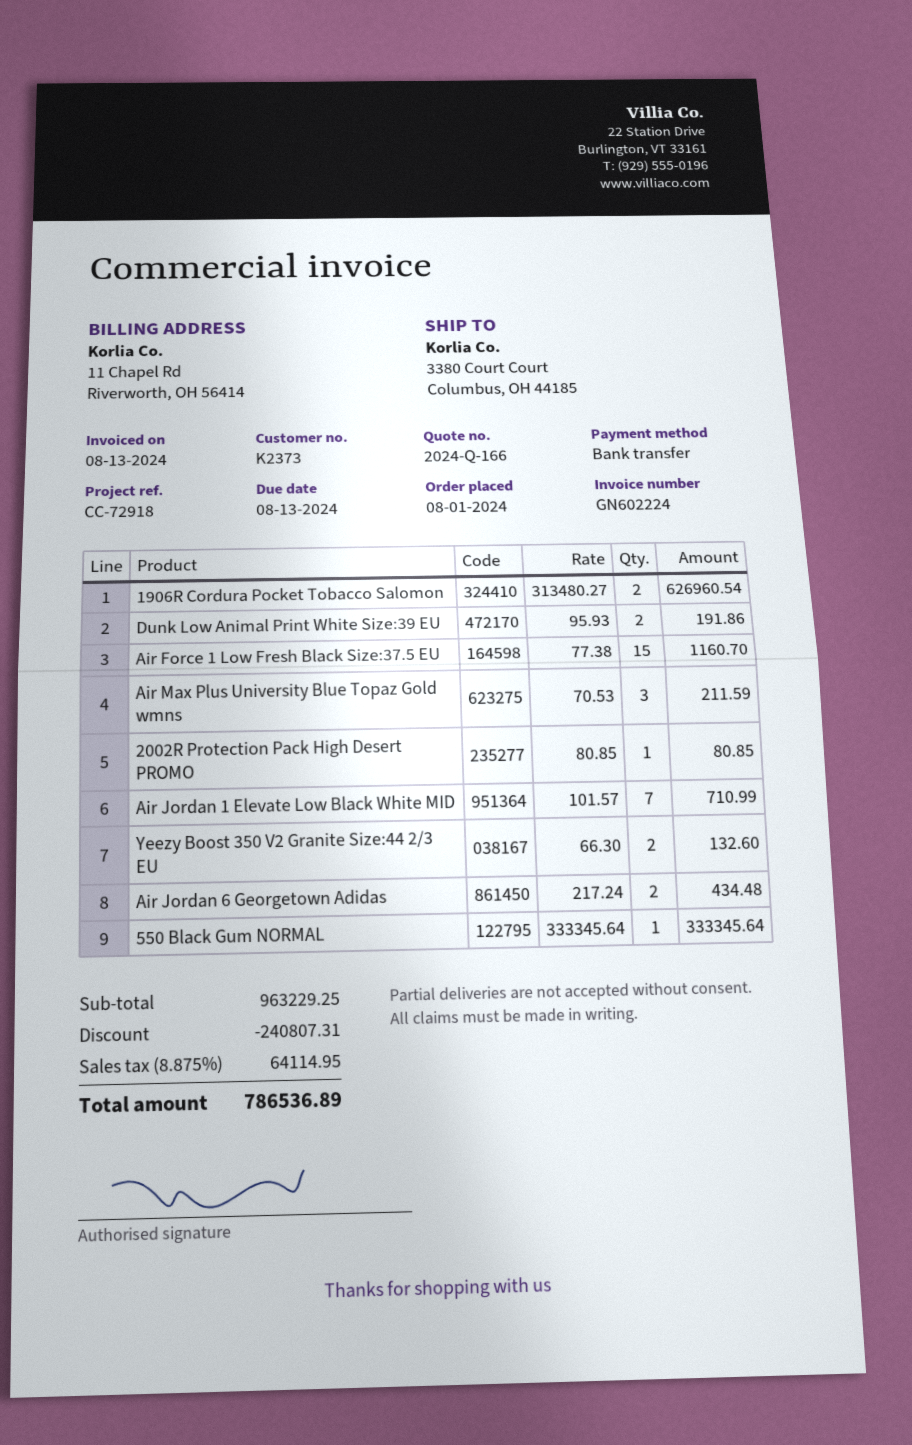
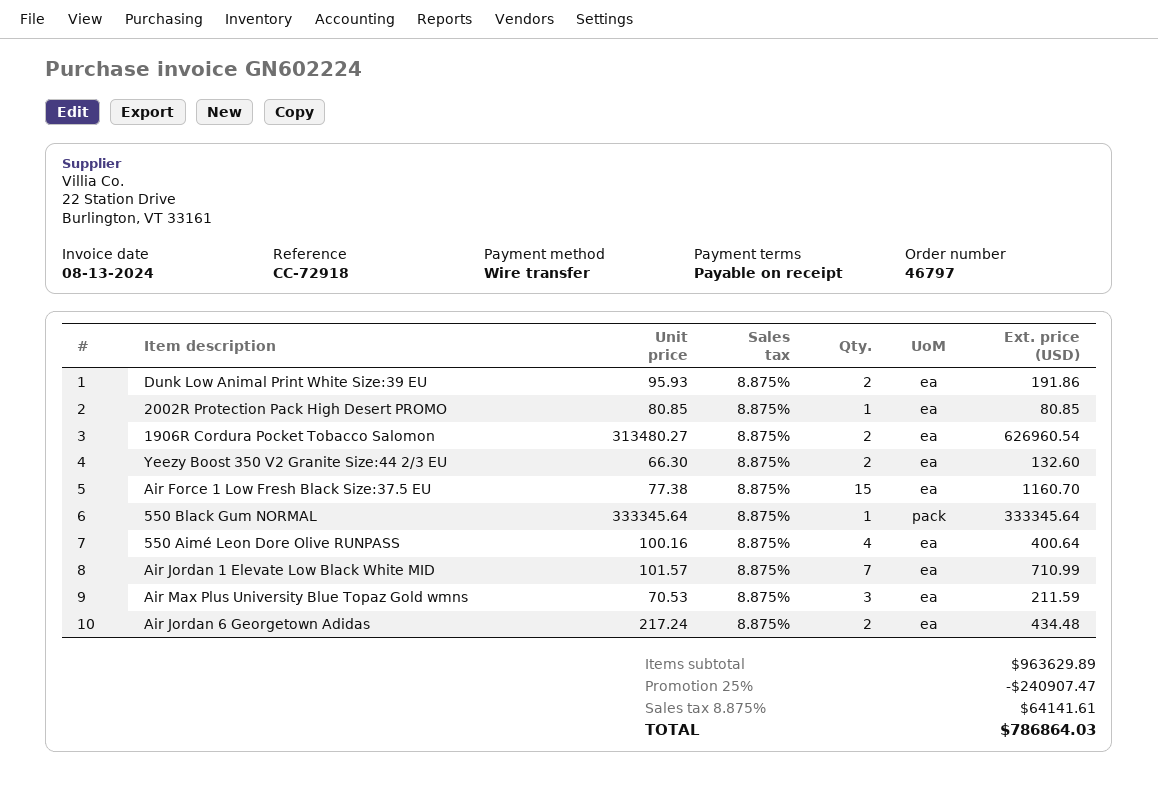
550 Aimé Leon Dore Olive RUNPASS: none -> 4 x 100.16 = 400.64
subtotal: 963229.25 -> 963629.89
discount: 240807.31 -> 240907.47
tax: 8.875% = 64114.95 -> 8.875% = 64141.61
total: 786536.89 -> 786864.03

